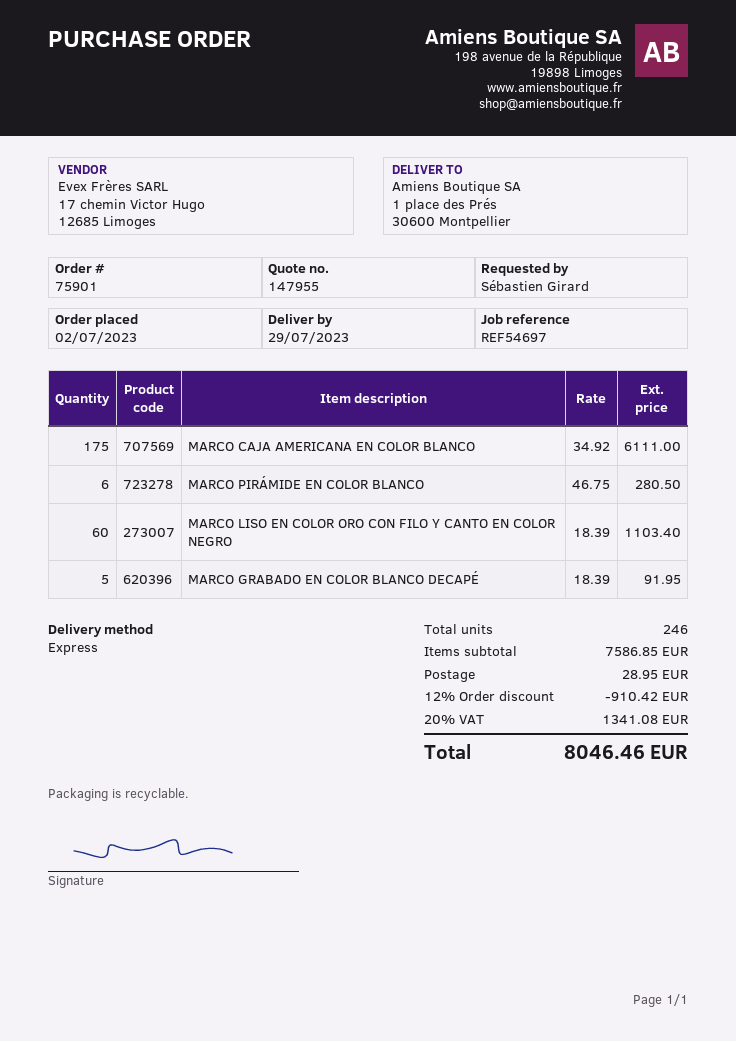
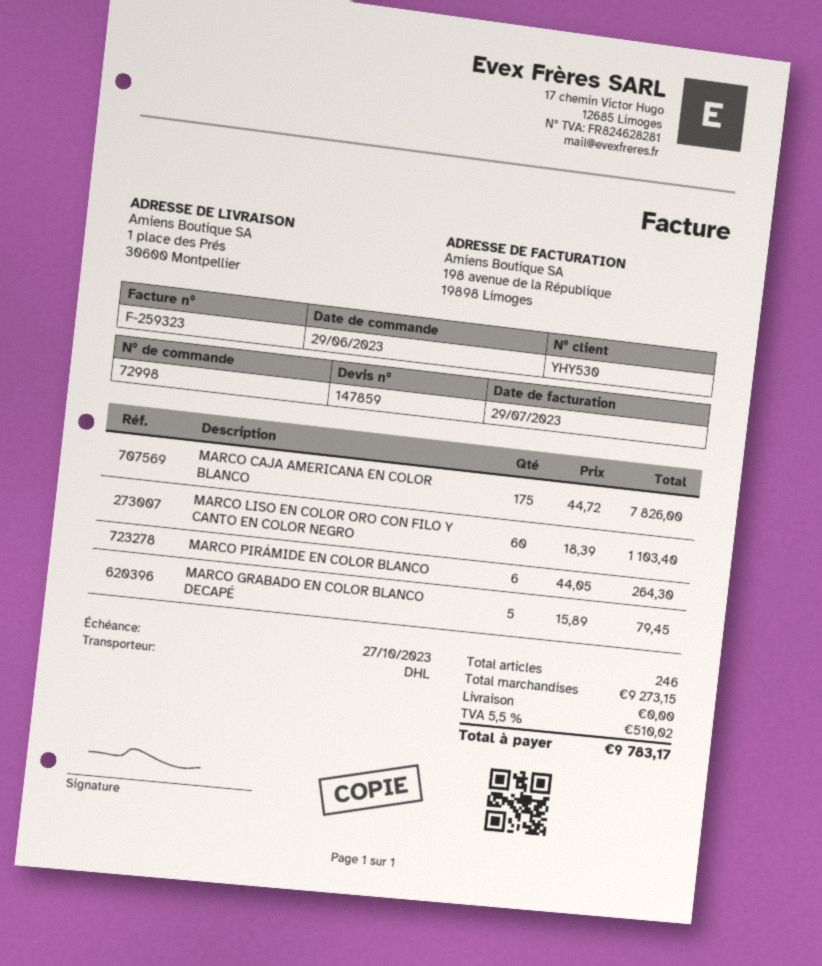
quote number: 147955 -> 147859
order number: 75901 -> 72998
order date: 2023-07-02 -> 2023-06-29
shipping method: express -> DHL
MARCO CAJA AMERICANA EN COLOR BLANCO: 175 x 34.92 = 6111.00 -> 175 x 44.72 = 7826.00
MARCO PIRÁMIDE EN COLOR BLANCO: 6 x 46.75 = 280.50 -> 6 x 44.05 = 264.30
MARCO GRABADO EN COLOR BLANCO DECAPÉ: 5 x 18.39 = 91.95 -> 5 x 15.89 = 79.45
subtotal: 7586.85 -> 9273.15
discount: 12% = 910.42 -> none
shipping: 28.95 -> 0.00
tax: 20% = 1341.08 -> 5.5% = 510.02
total: 8046.46 -> 9783.17

